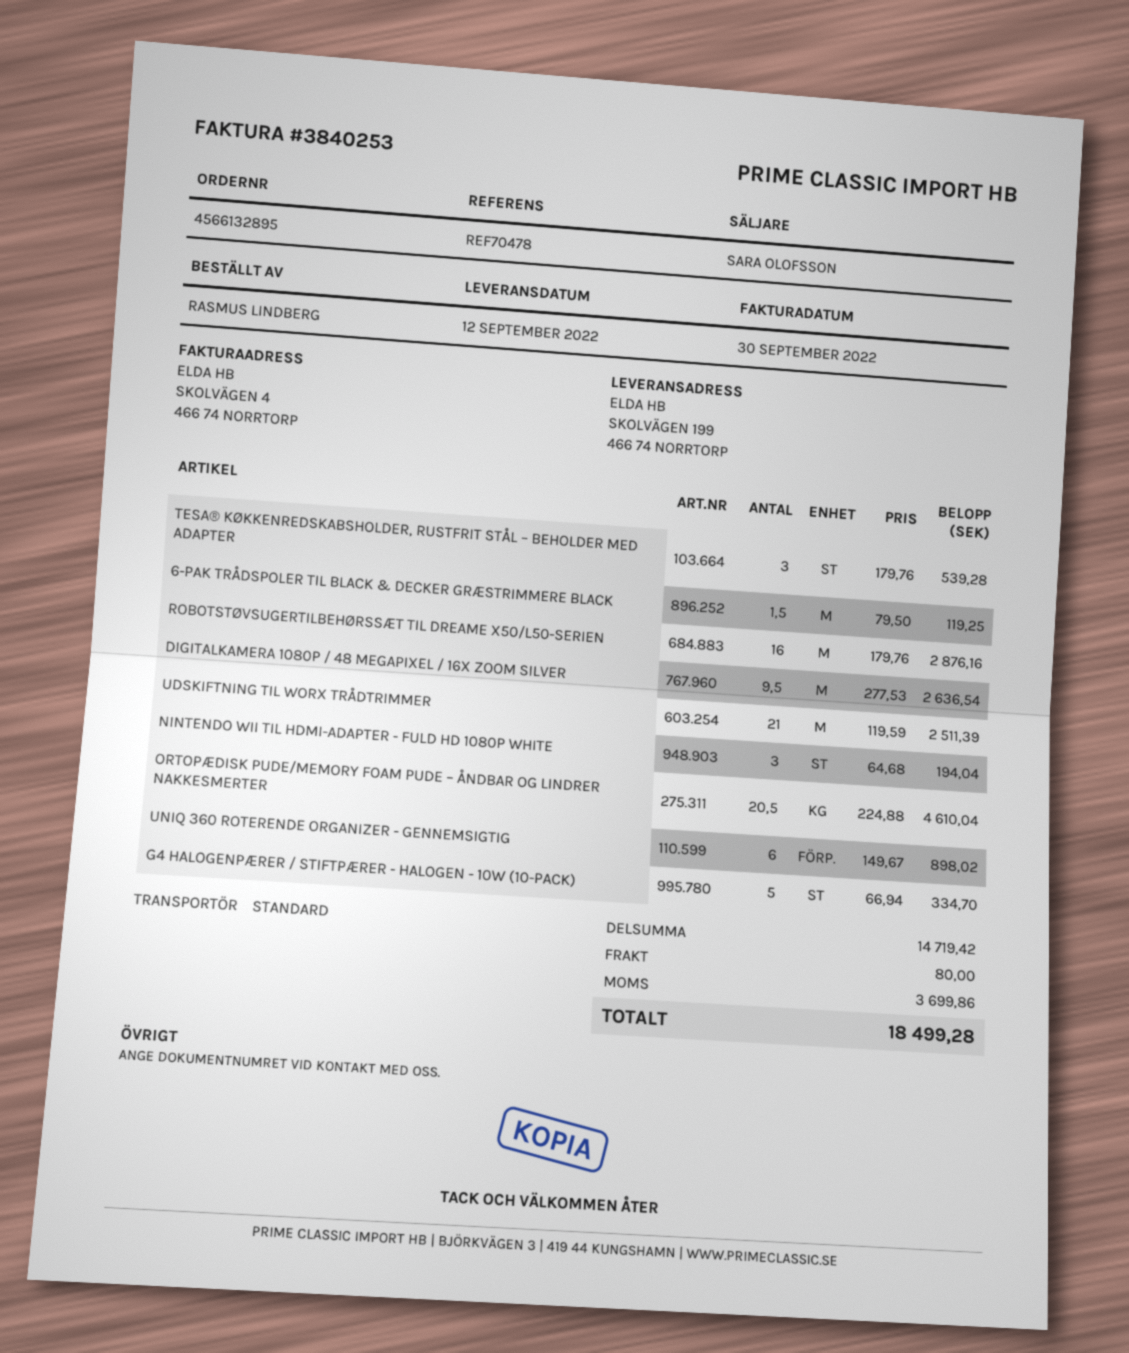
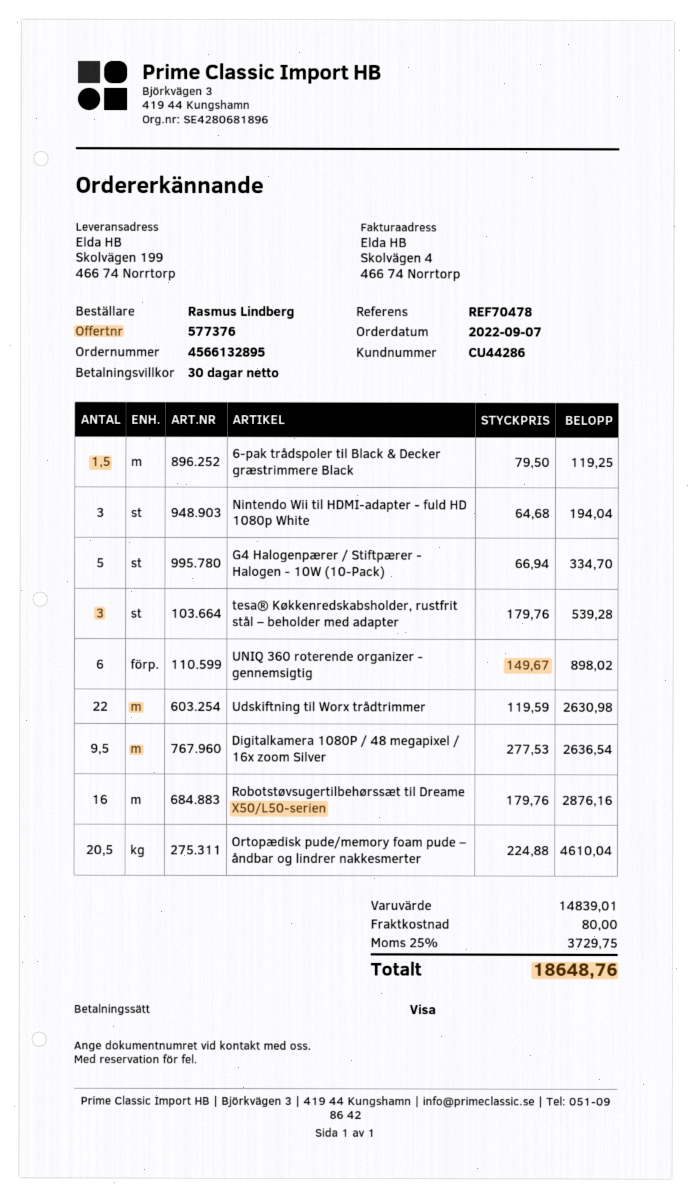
UDSKIFTNING TIL WORX TRÅDTRIMMER: 21 x 119.59 = 2511.39 -> 22 x 119.59 = 2630.98
subtotal: 14719.42 -> 14839.01
tax: 3699.86 -> 3729.75
total: 18499.28 -> 18648.76

